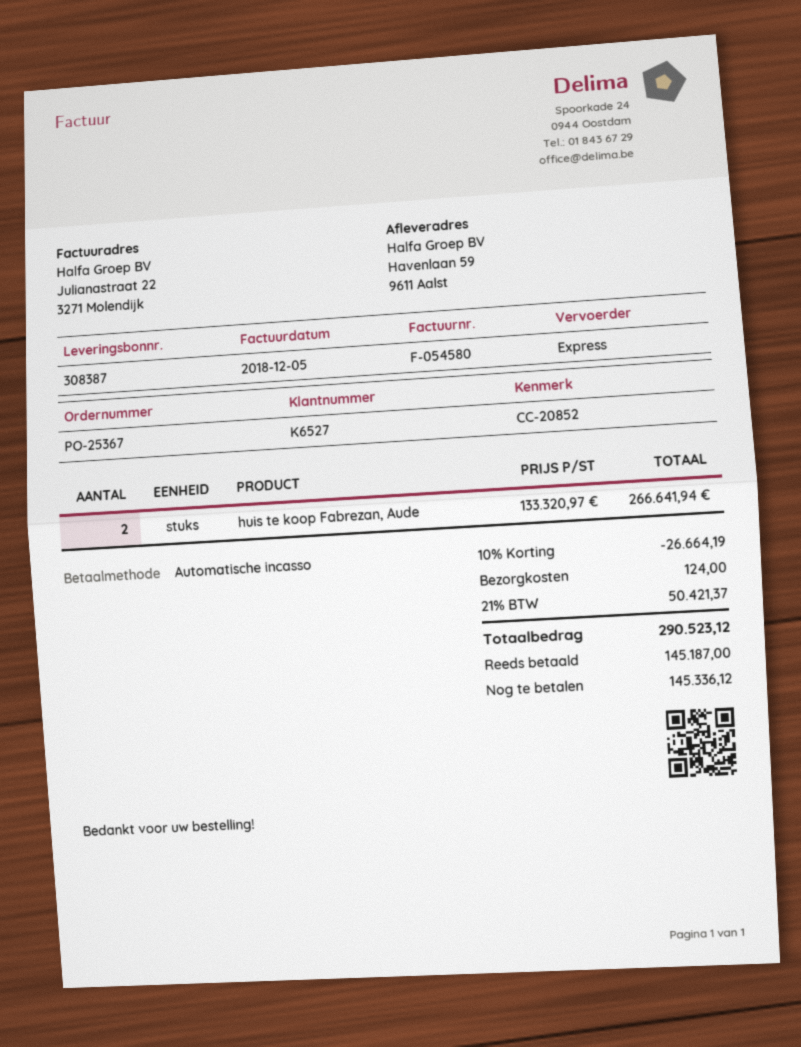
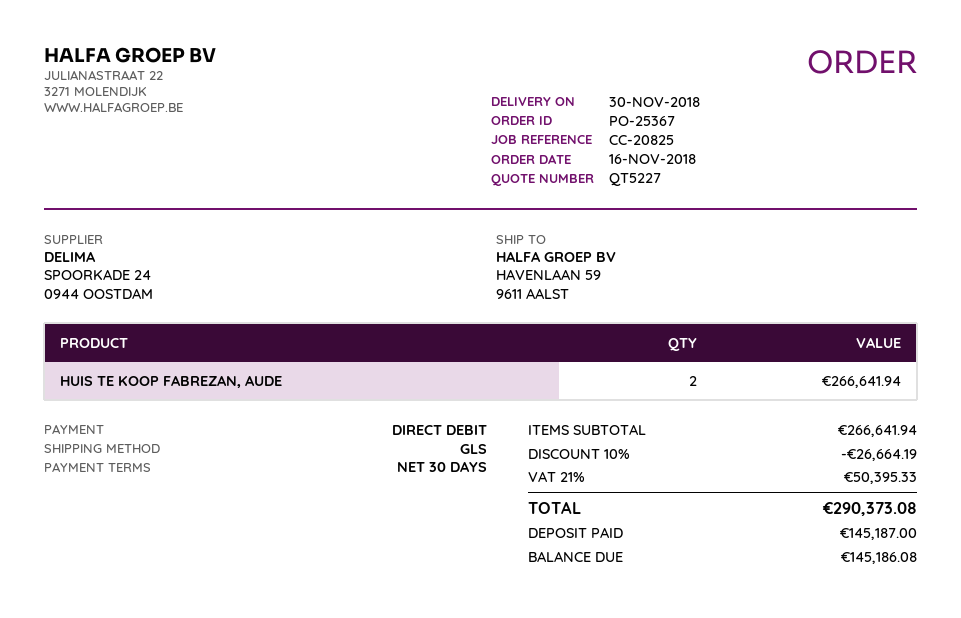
reference: CC-20852 -> CC-20825
shipping method: express -> GLS
shipping: 124.00 -> none
tax: 21% = 50421.37 -> 21% = 50395.33
total: 290523.12 -> 290373.08
balance: 145336.12 -> 145186.08

